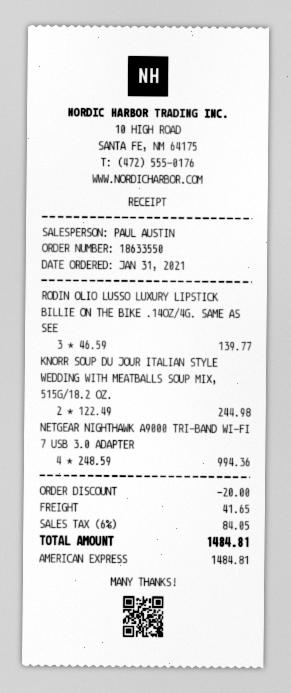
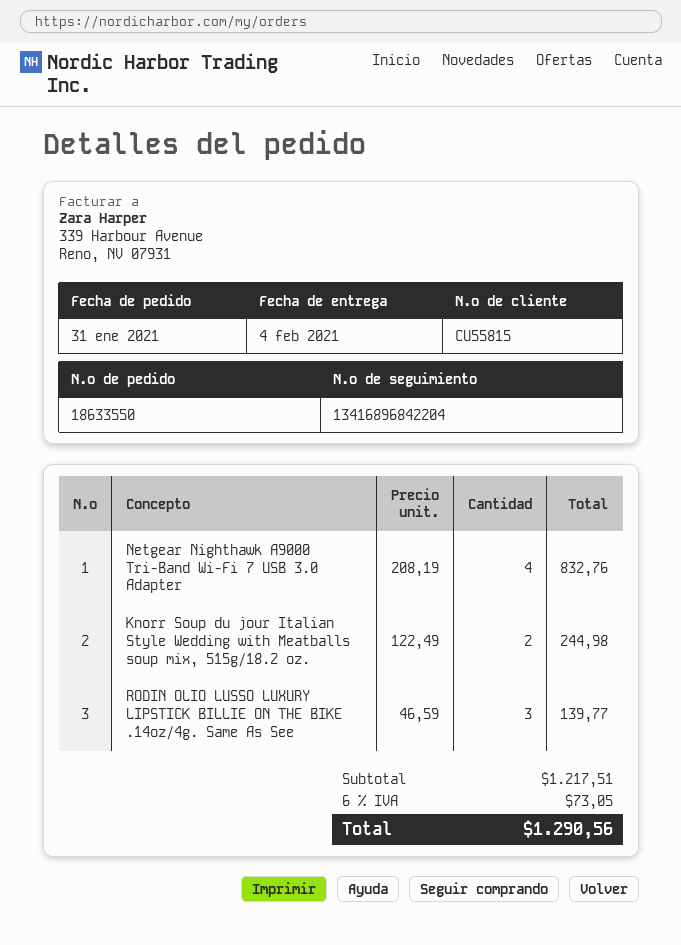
NETGEAR NIGHTHAWK A9000 TRI-BAND WI-FI 7 USB 3.0 ADAPTER: 4 x 248.59 = 994.36 -> 4 x 208.19 = 832.76
discount: 20.00 -> none
shipping: 41.65 -> none
tax: 6% = 84.05 -> 6% = 73.05
total: 1484.81 -> 1290.56

